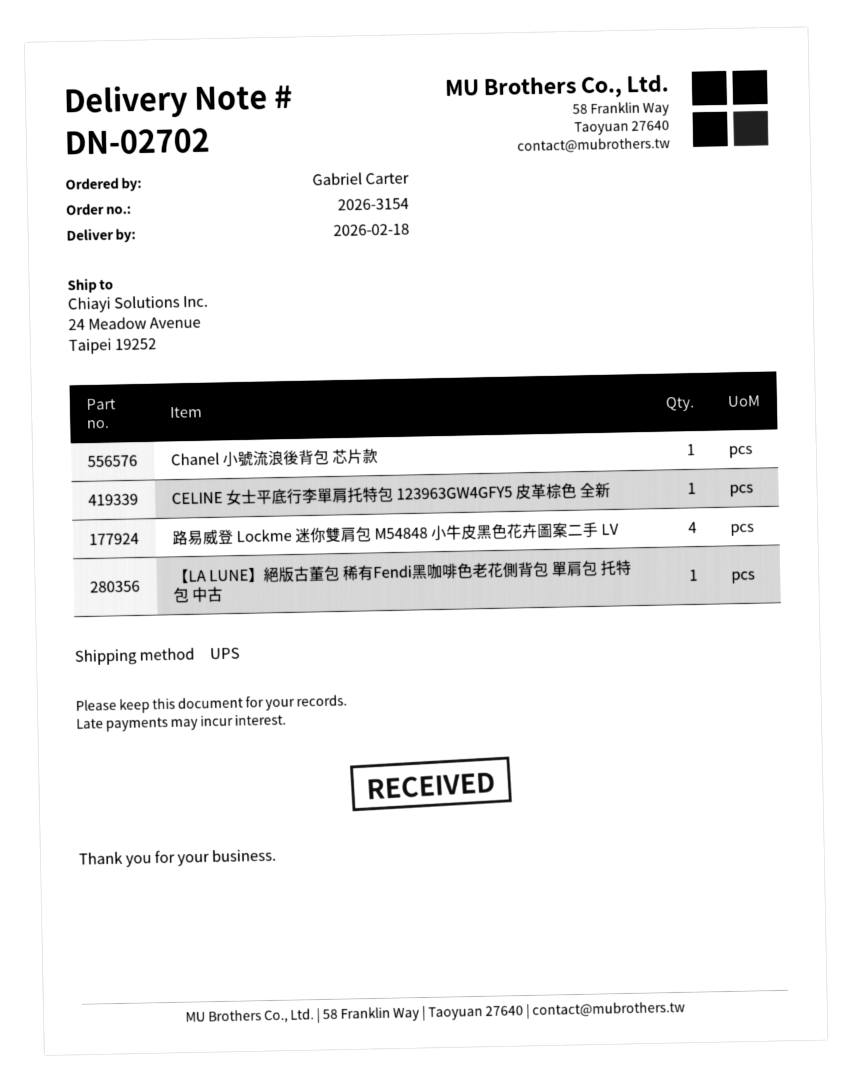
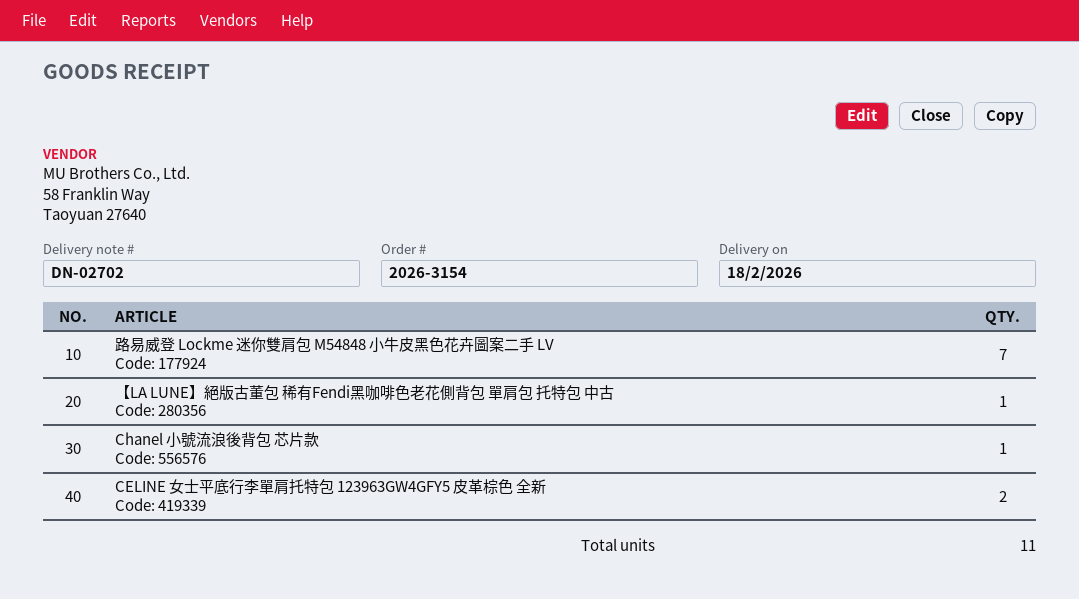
CELINE 女士平底行李單肩托特包 123963GW4GFY5 皮革棕色 全新: 1 -> 2
路易威登 Lockme 迷你雙肩包 M54848 小牛皮黑色花卉圖案二手 LV: 4 -> 7

